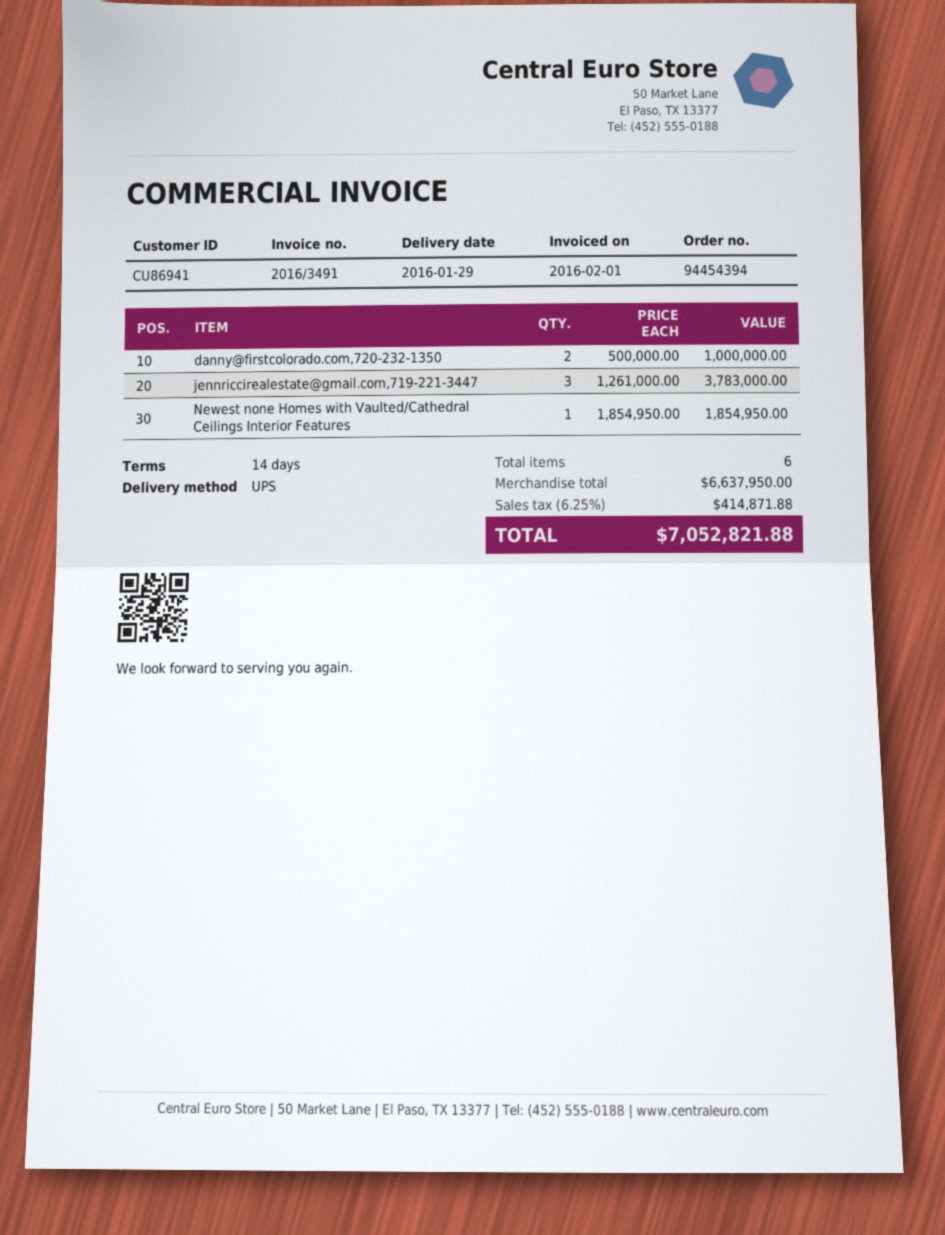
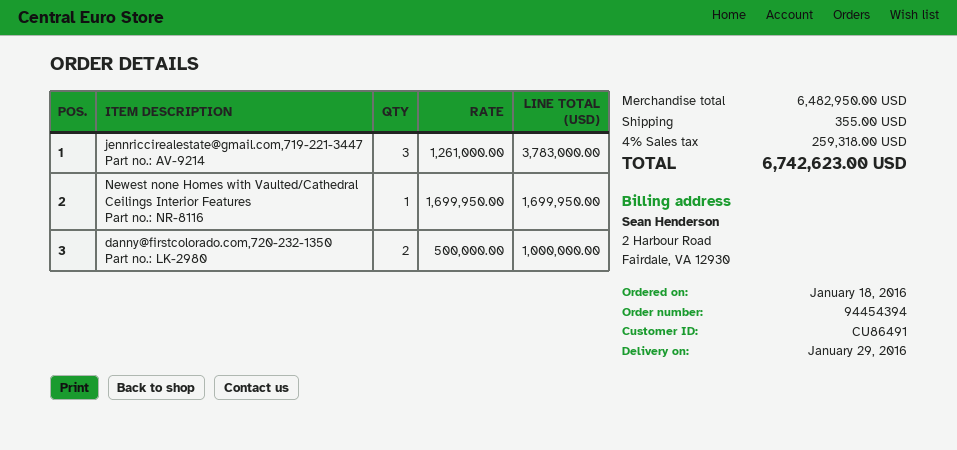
customer number: CU86941 -> CU86491
Newest none Homes with Vaulted/Cathedral Ceilings Interior Features: 1 x 1854950.00 = 1854950.00 -> 1 x 1699950.00 = 1699950.00
subtotal: 6637950.00 -> 6482950.00
shipping: none -> 355.00
tax: 6.25% = 414871.88 -> 4% = 259318.00
total: 7052821.88 -> 6742623.00

